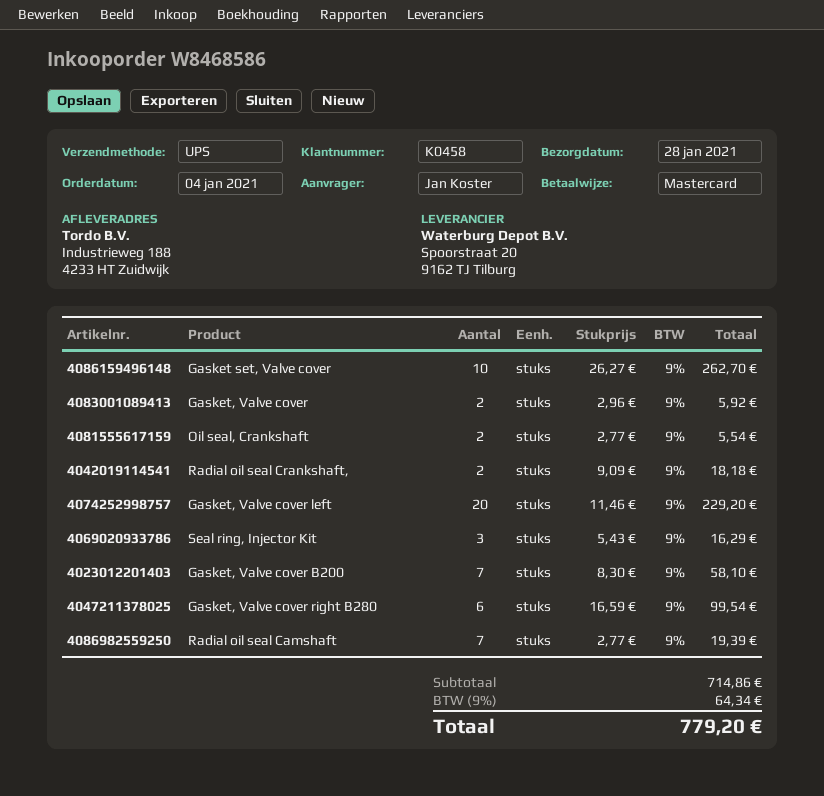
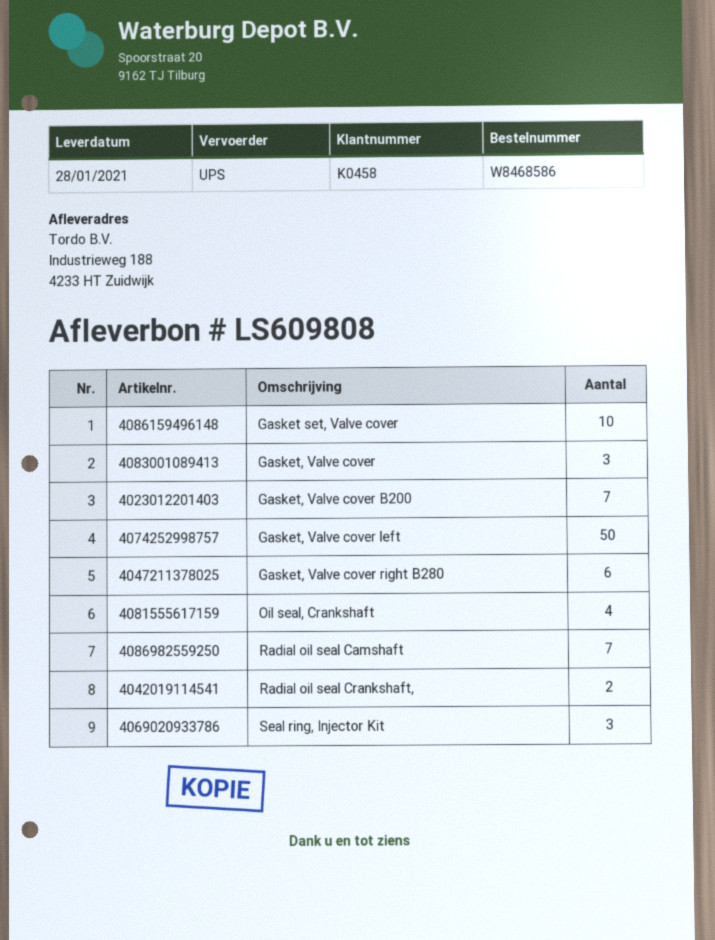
Gasket, Valve cover: 2 -> 3
Oil seal, Crankshaft: 2 -> 4
Gasket, Valve cover left: 20 -> 50

